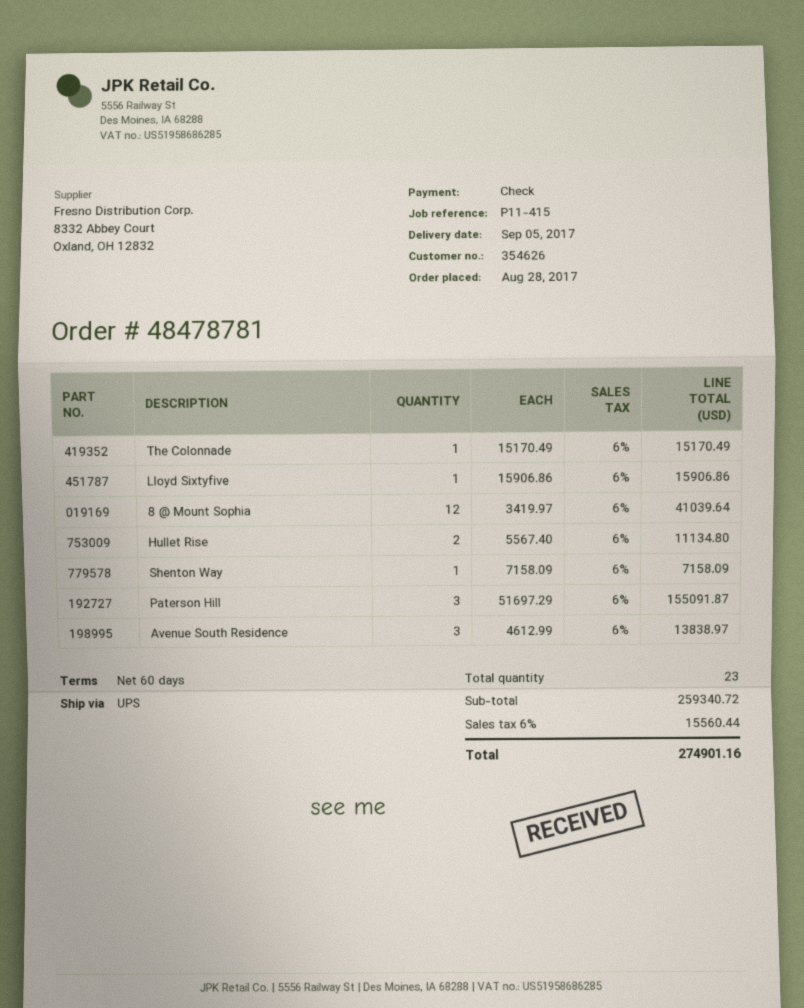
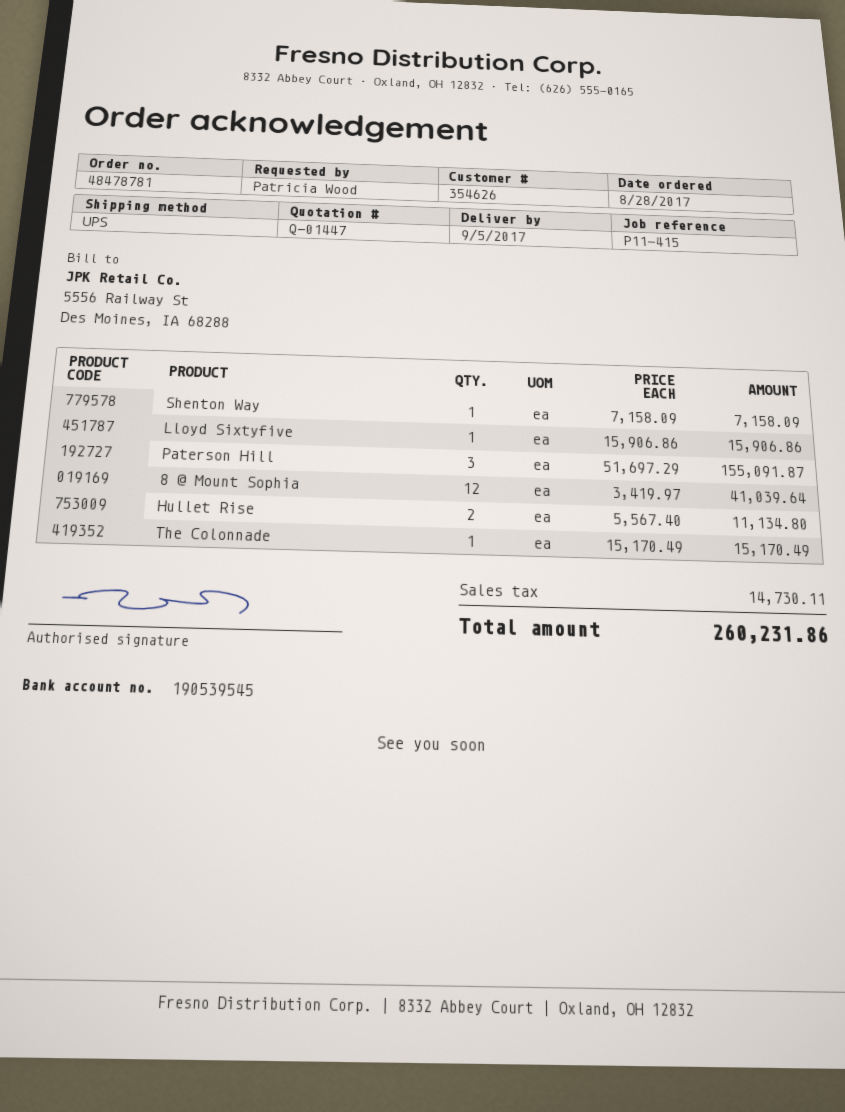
Avenue South Residence: 3 x 4612.99 = 13838.97 -> none
tax: 15560.44 -> 14730.11
total: 274901.16 -> 260231.86

